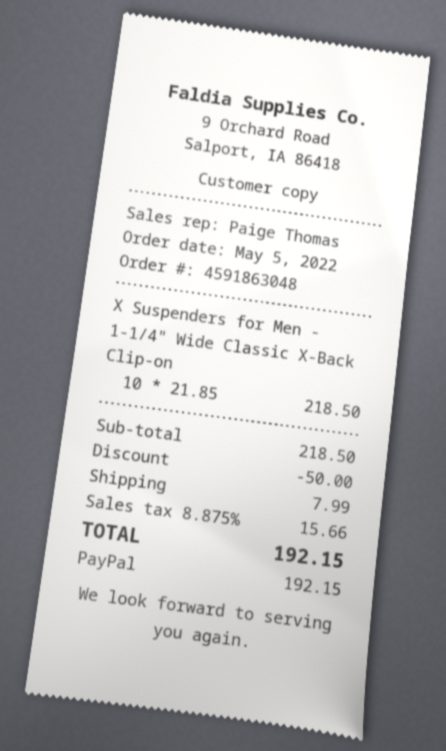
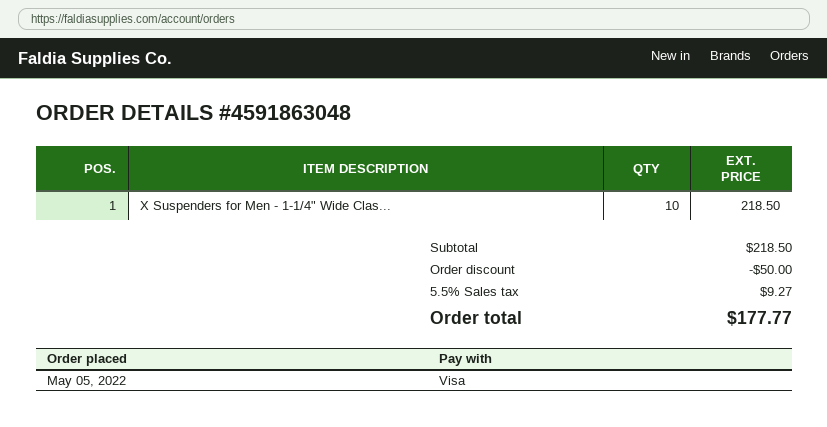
payment method: PayPal -> Visa
shipping: 7.99 -> none
tax: 8.875% = 15.66 -> 5.5% = 9.27
total: 192.15 -> 177.77

